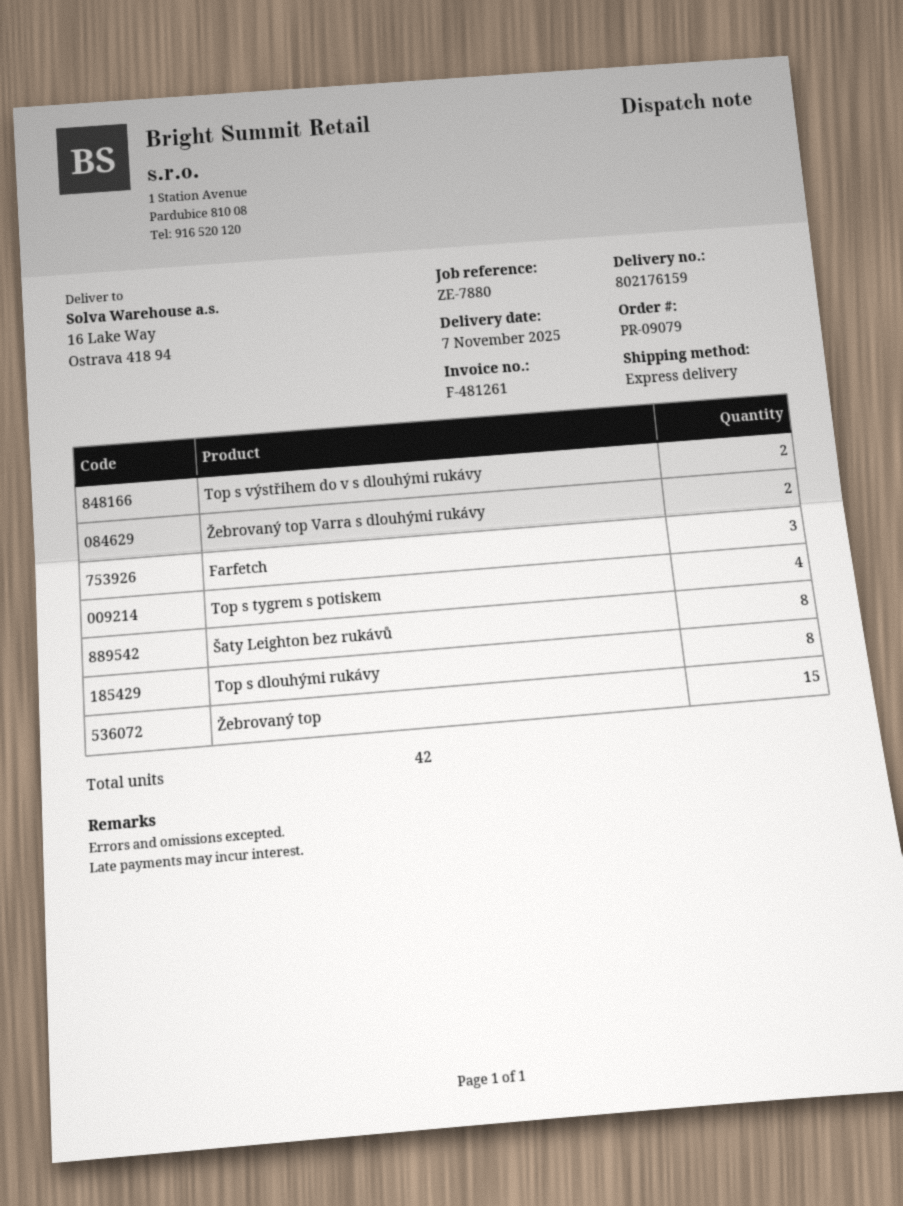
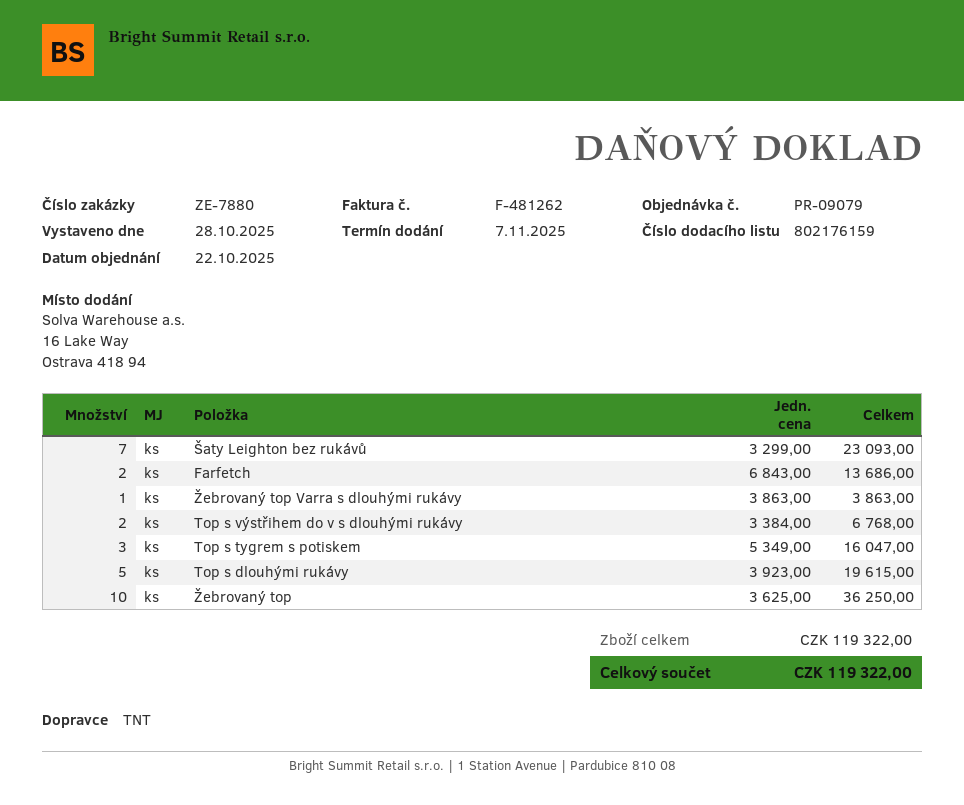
invoice number: F-481261 -> F-481262
shipping method: express -> TNT
Žebrovaný top Varra s dlouhými rukávy: 2 -> 1
Farfetch: 3 -> 2
Top s tygrem s potiskem: 4 -> 3
Šaty Leighton bez rukávů: 8 -> 7
Top s dlouhými rukávy: 8 -> 5
Žebrovaný top: 15 -> 10

